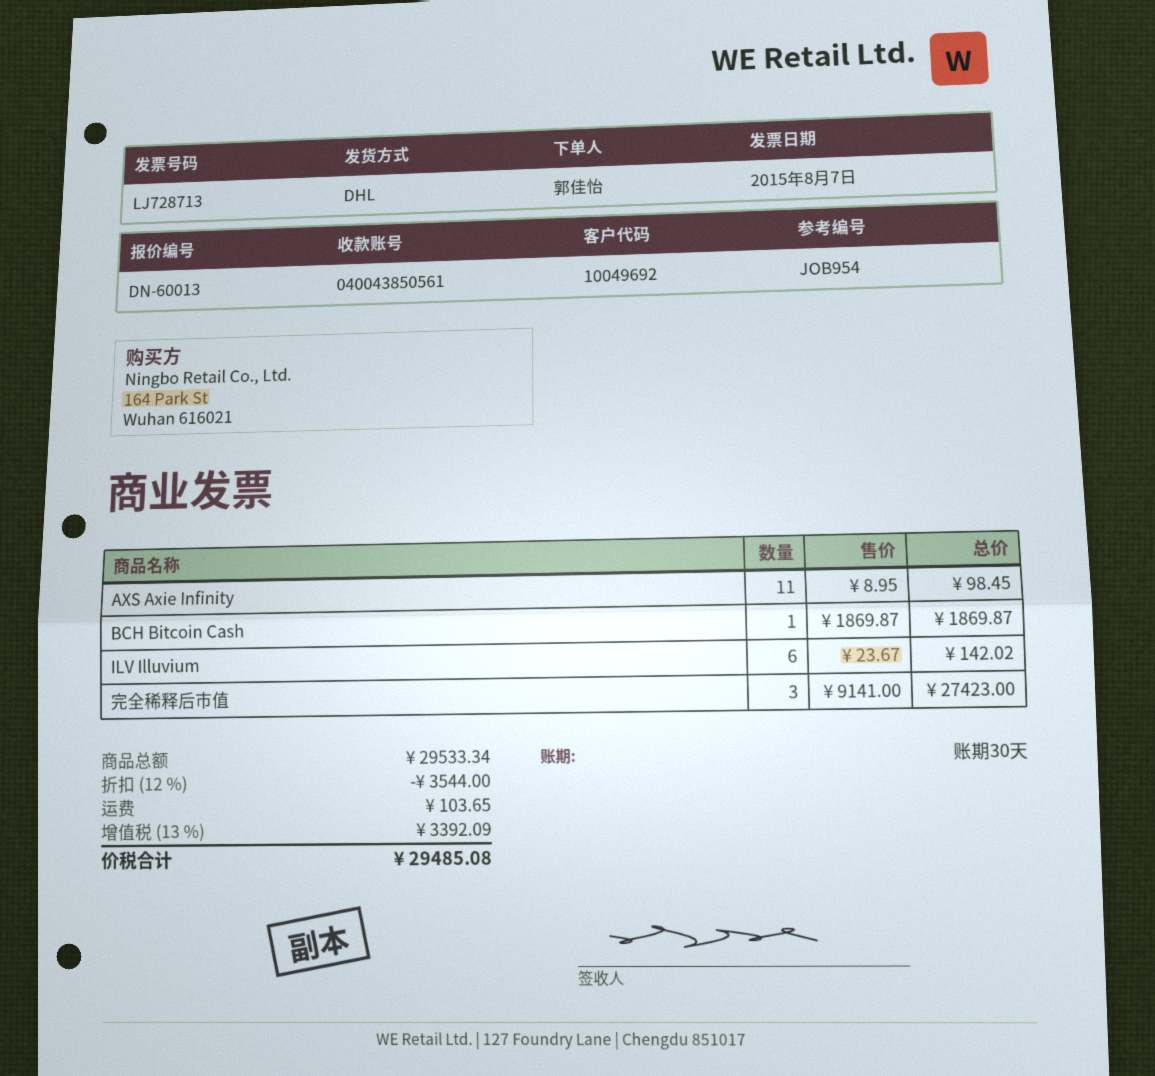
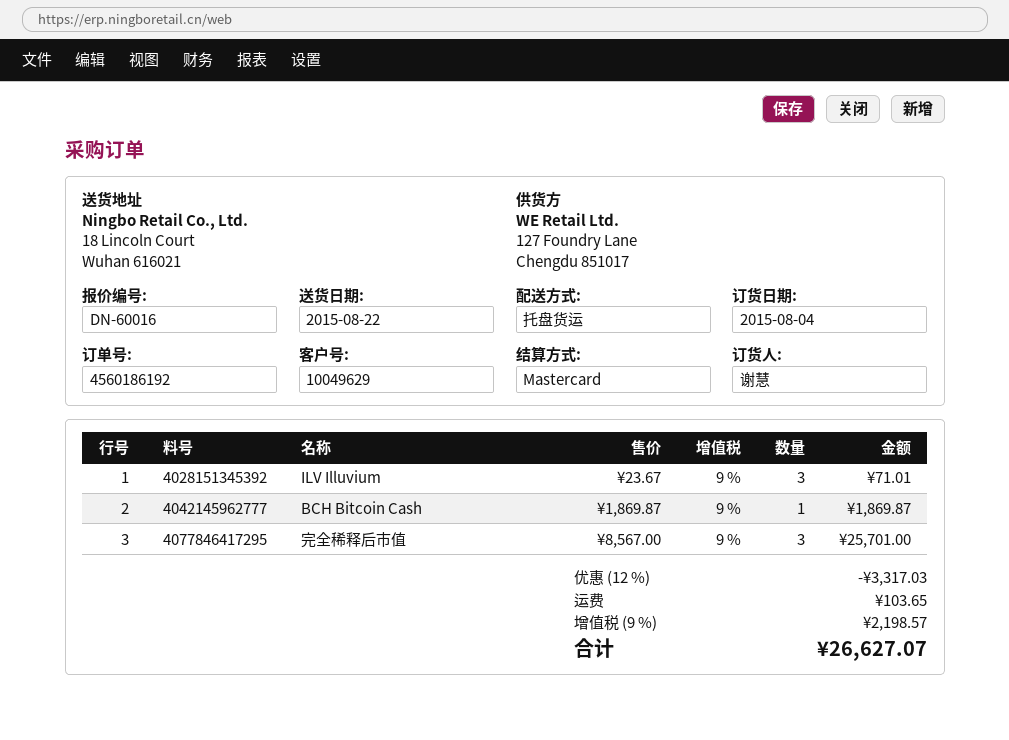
quote number: DN-60013 -> DN-60016
customer number: 10049692 -> 10049629
ordered by: 郭佳怡 -> 谢慧
shipping method: DHL -> pallet freight
AXS Axie Infinity: 11 x 8.95 = 98.45 -> none
ILV Illuvium: 6 x 23.67 = 142.02 -> 3 x 23.67 = 71.01
完全稀释后市值: 3 x 9141.00 = 27423.00 -> 3 x 8567.00 = 25701.00
discount: 12% = 3544.00 -> 12% = 3317.03
tax: 13% = 3392.09 -> 9% = 2198.57
total: 29485.08 -> 26627.07

